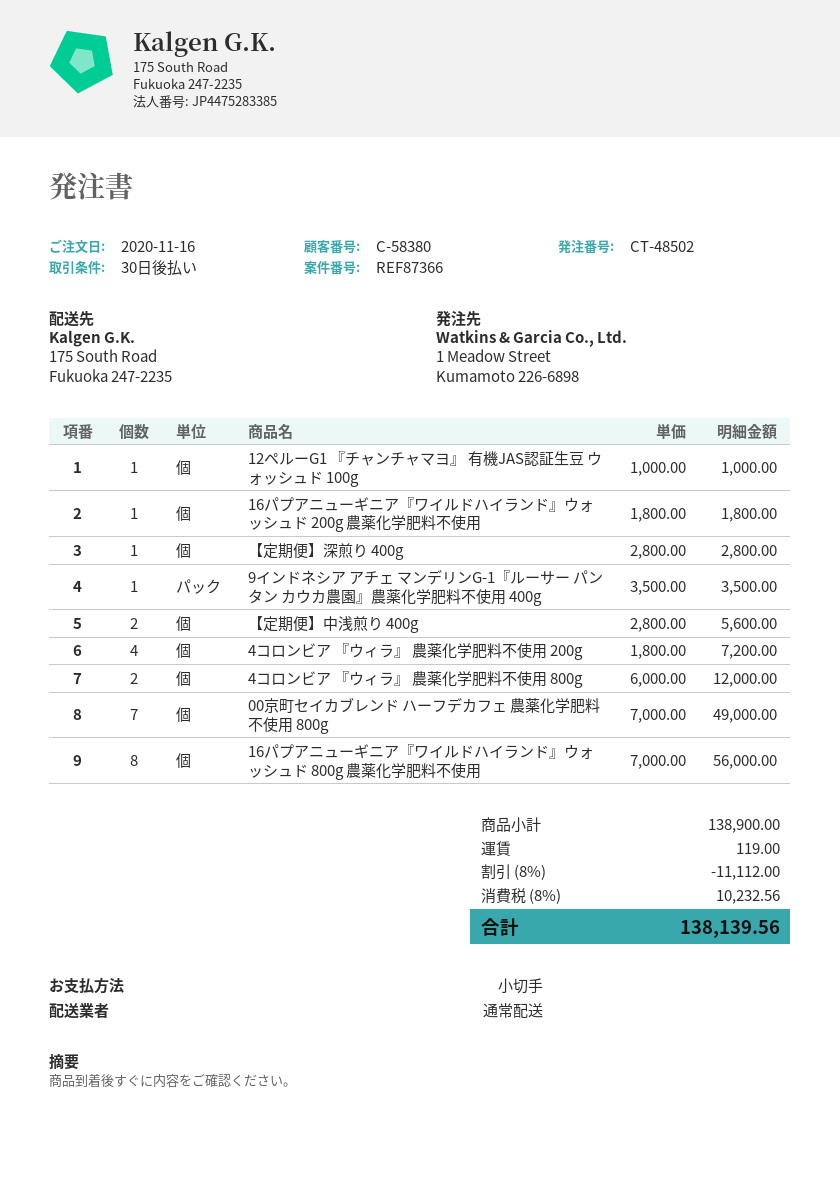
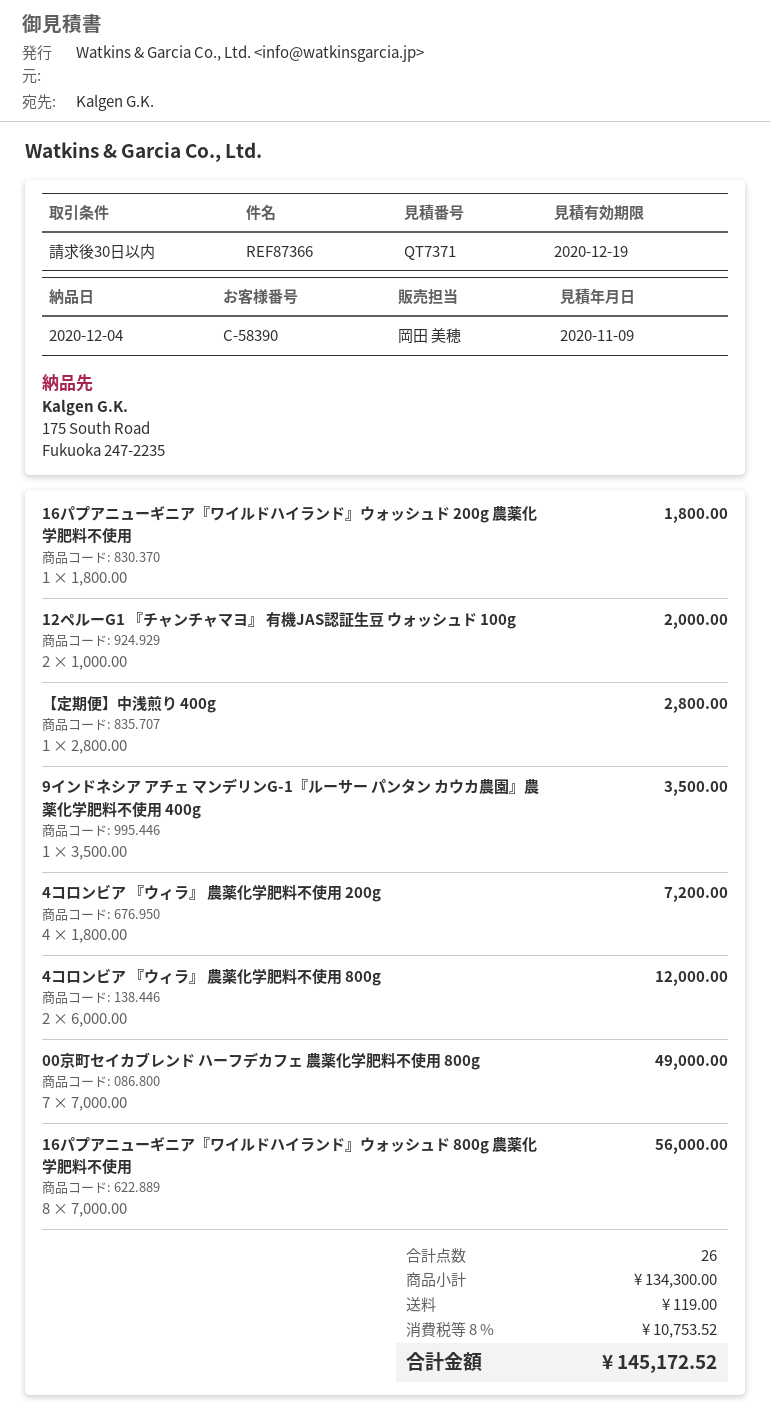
customer number: C-58380 -> C-58390
12ペルーG1 『チャンチャマヨ』 有機JAS認証生豆 ウォッシュド 100g: 1 x 1000.00 = 1000.00 -> 2 x 1000.00 = 2000.00
【定期便】深煎り 400g: 1 x 2800.00 = 2800.00 -> none
【定期便】中浅煎り 400g: 2 x 2800.00 = 5600.00 -> 1 x 2800.00 = 2800.00
subtotal: 138900.00 -> 134300.00
discount: 8% = 11112.00 -> none
tax: 8% = 10232.56 -> 8% = 10753.52
total: 138139.56 -> 145172.52

